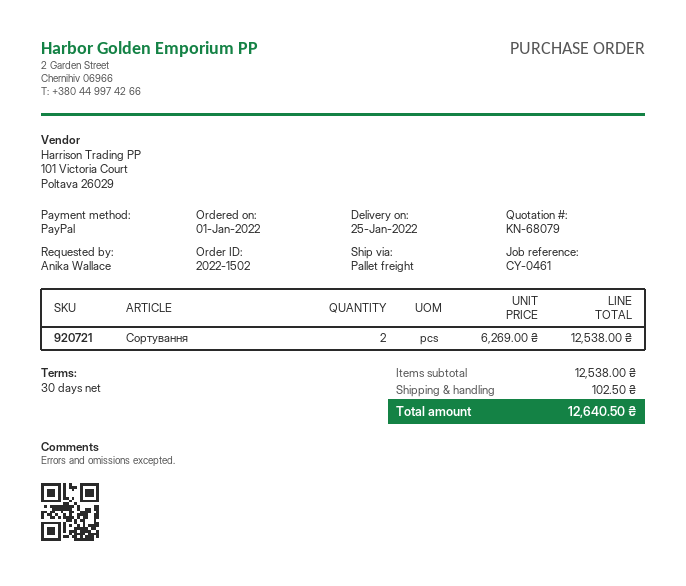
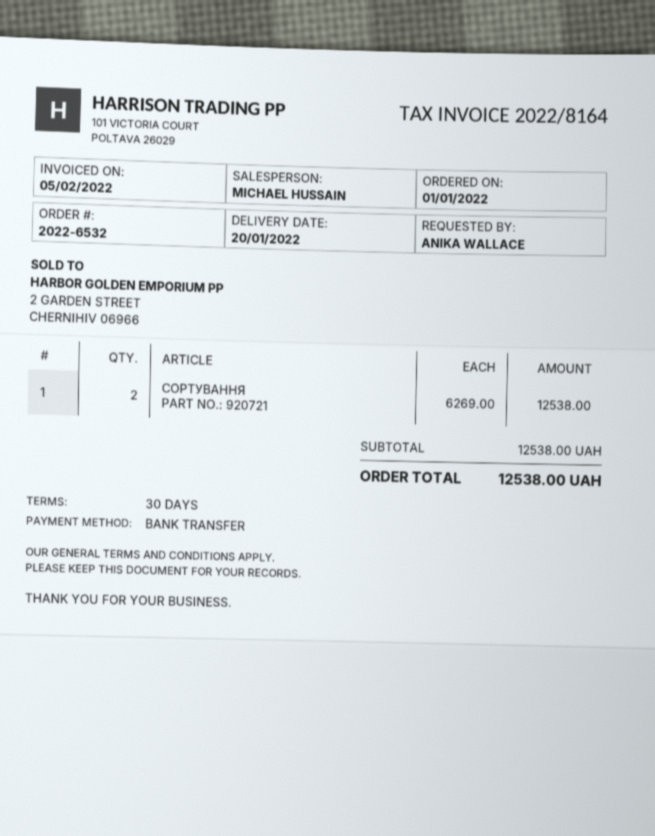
order number: 2022-1502 -> 2022-6532
delivery date: 2022-01-25 -> 2022-01-20
payment method: PayPal -> bank transfer
shipping: 102.50 -> none
total: 12640.50 -> 12538.00

